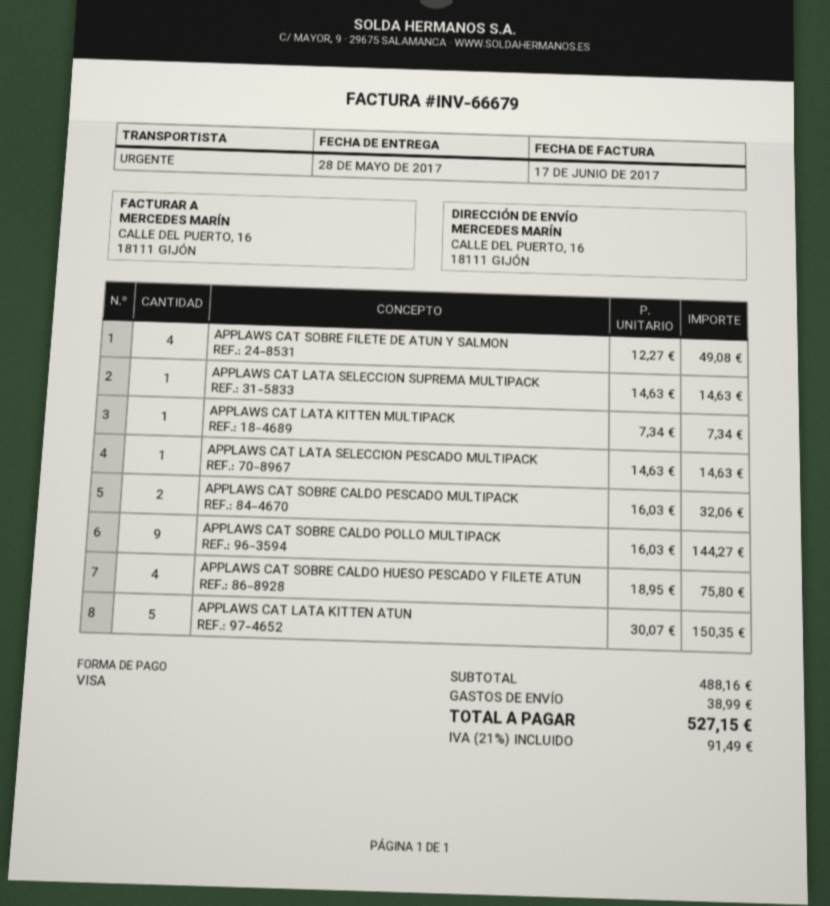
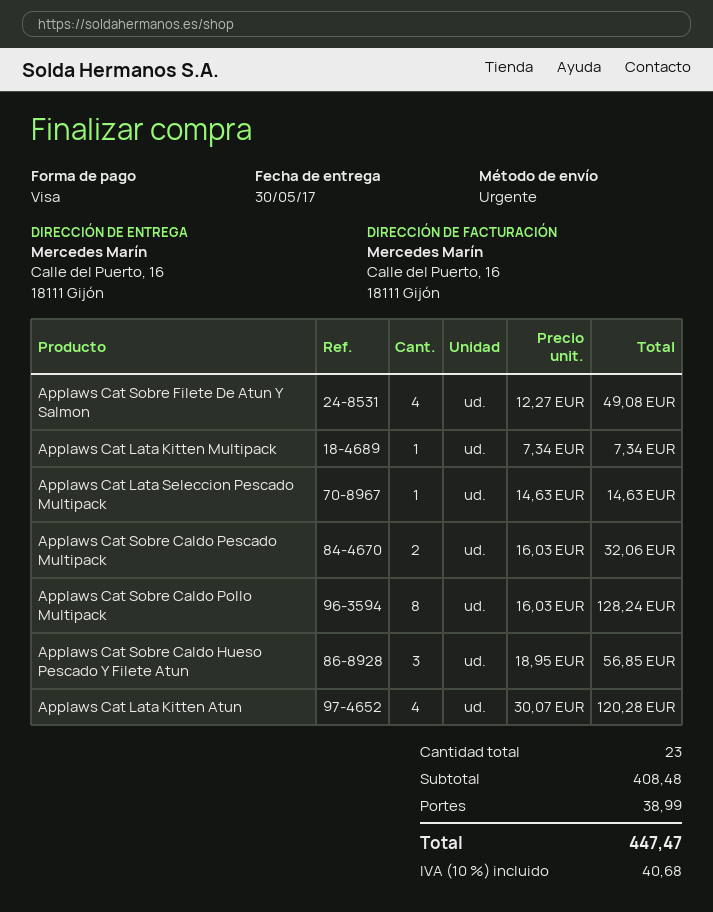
delivery date: 2017-05-28 -> 2017-05-30
APPLAWS CAT LATA SELECCION SUPREMA MULTIPACK: 1 x 14.63 = 14.63 -> none
APPLAWS CAT SOBRE CALDO POLLO MULTIPACK: 9 x 16.03 = 144.27 -> 8 x 16.03 = 128.24
APPLAWS CAT SOBRE CALDO HUESO PESCADO Y FILETE ATUN: 4 x 18.95 = 75.80 -> 3 x 18.95 = 56.85
APPLAWS CAT LATA KITTEN ATUN: 5 x 30.07 = 150.35 -> 4 x 30.07 = 120.28
subtotal: 488.16 -> 408.48
tax: 21% = 91.49 -> 10% = 40.68
total: 527.15 -> 447.47

